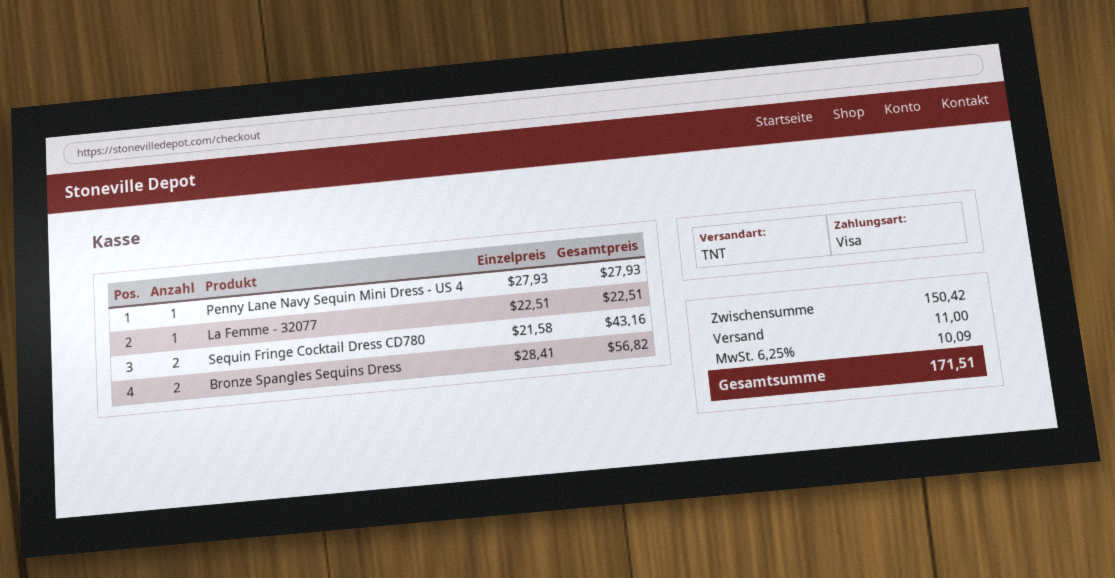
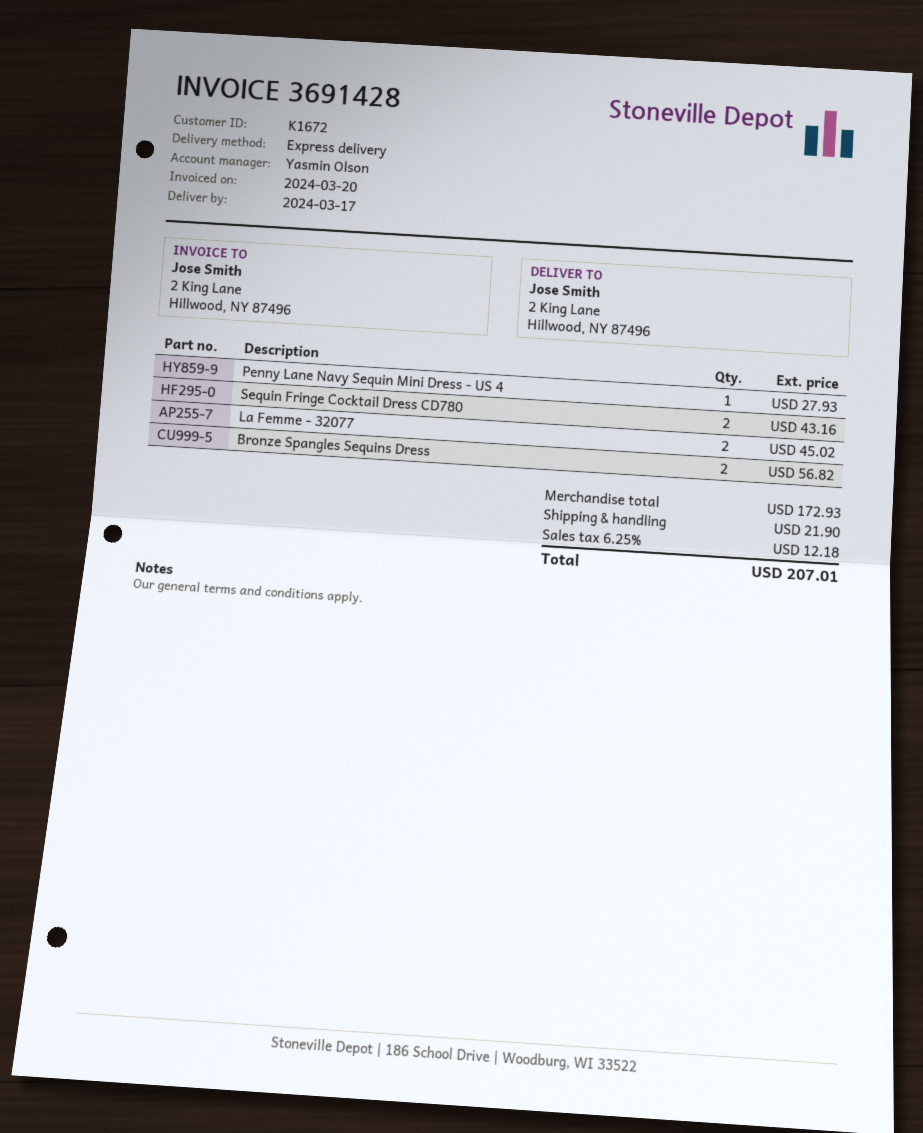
shipping method: TNT -> express
La Femme - 32077: 1 for 22.51 -> 2 for 45.02
subtotal: 150.42 -> 172.93
shipping: 11.00 -> 21.90
tax: 6.25% = 10.09 -> 6.25% = 12.18
total: 171.51 -> 207.01

